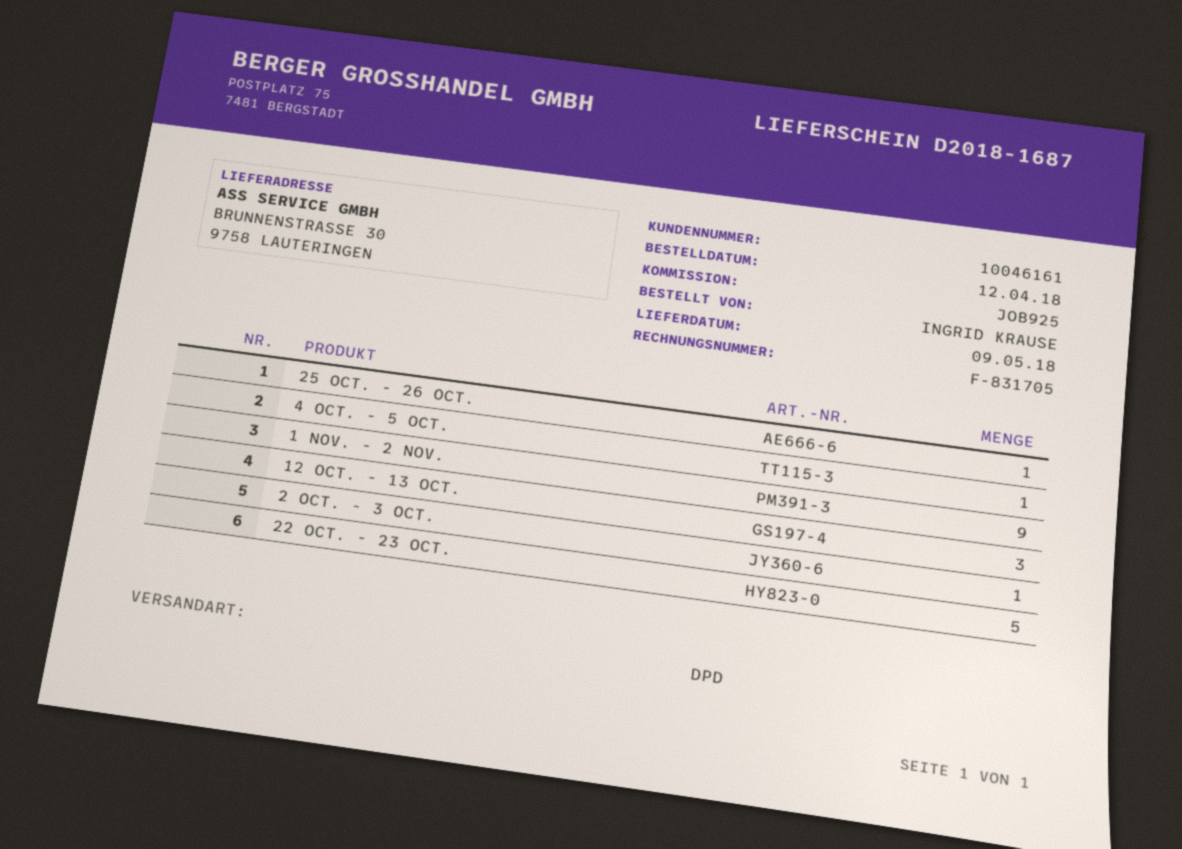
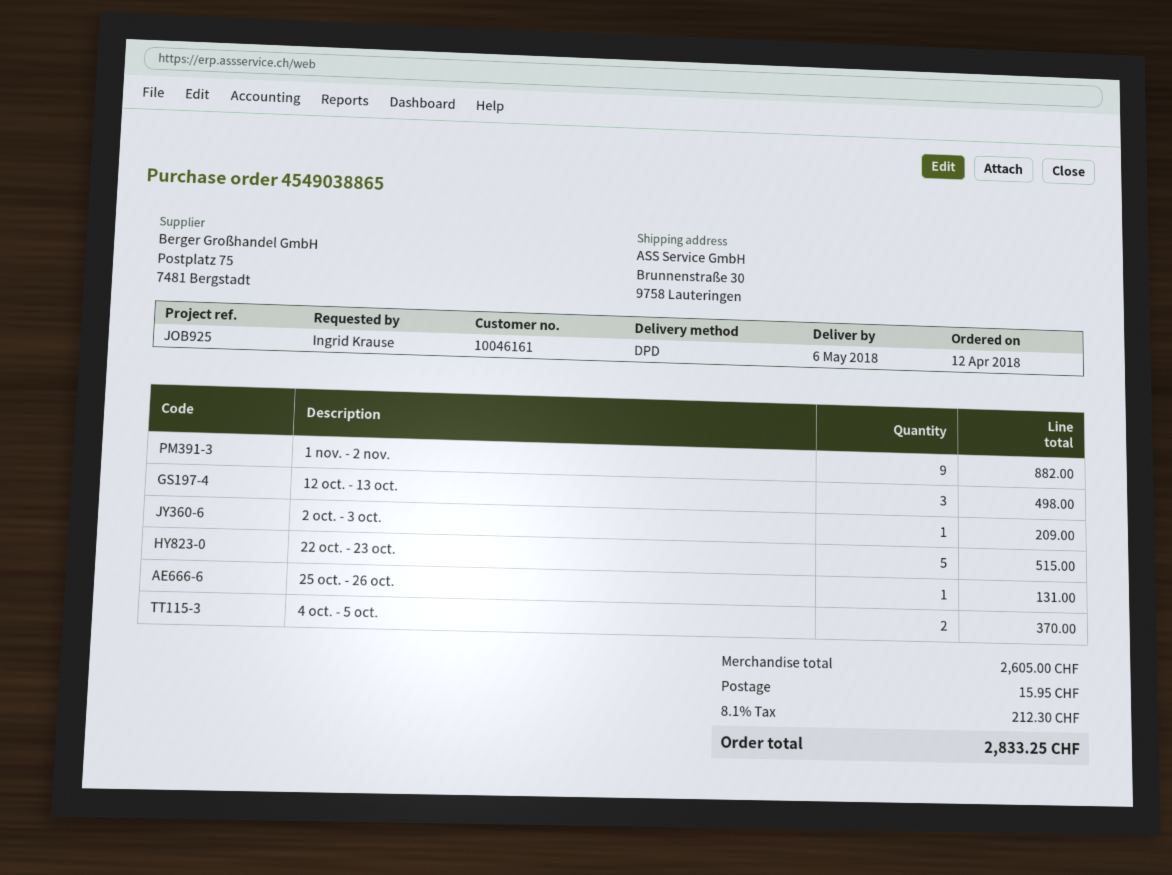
delivery date: 2018-05-09 -> 2018-05-06
4 OCT. - 5 OCT.: 1 -> 2

